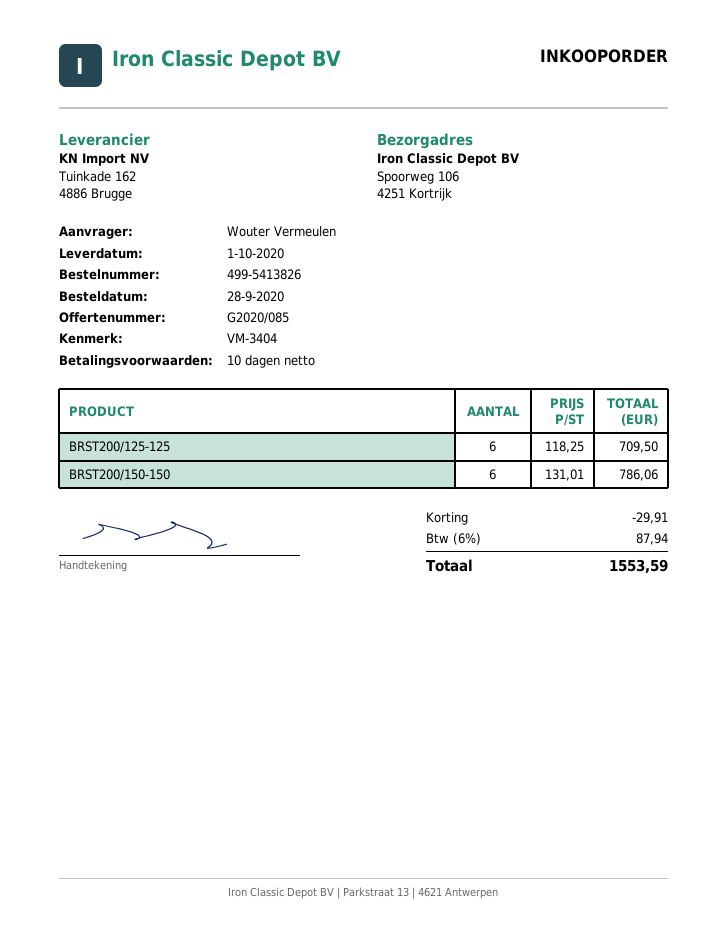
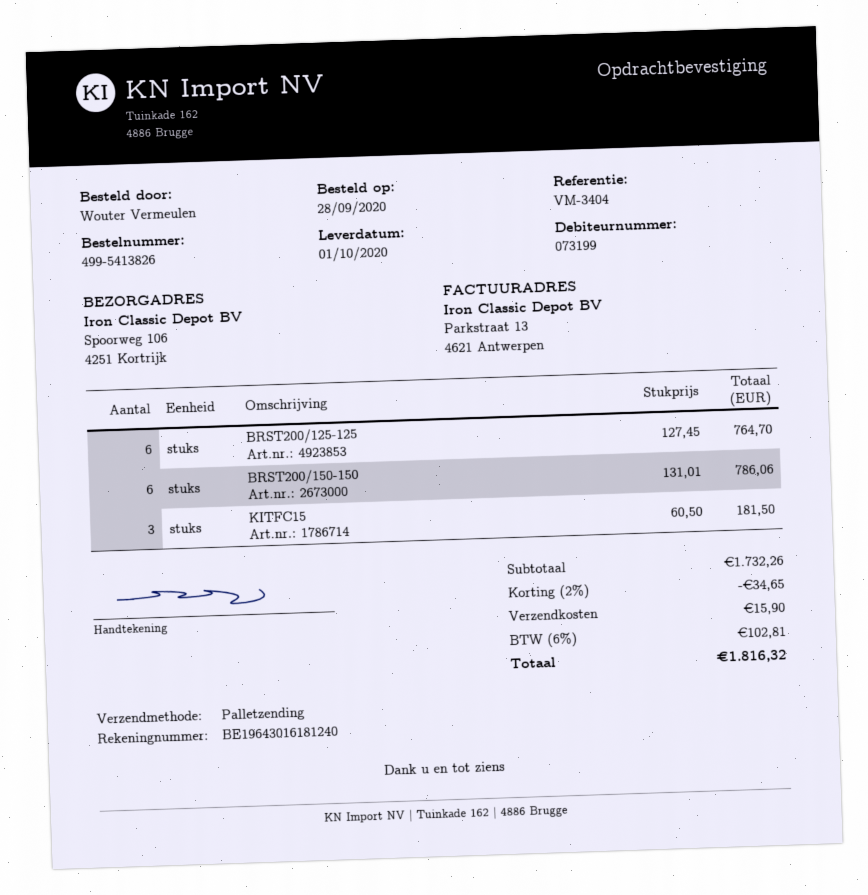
BRST200/125-125: 6 x 118.25 = 709.50 -> 6 x 127.45 = 764.70
KITFC15: none -> 3 x 60.50 = 181.50
discount: 29.91 -> 34.65
shipping: none -> 15.90
tax: 6% = 87.94 -> 6% = 102.81
total: 1553.59 -> 1816.32

